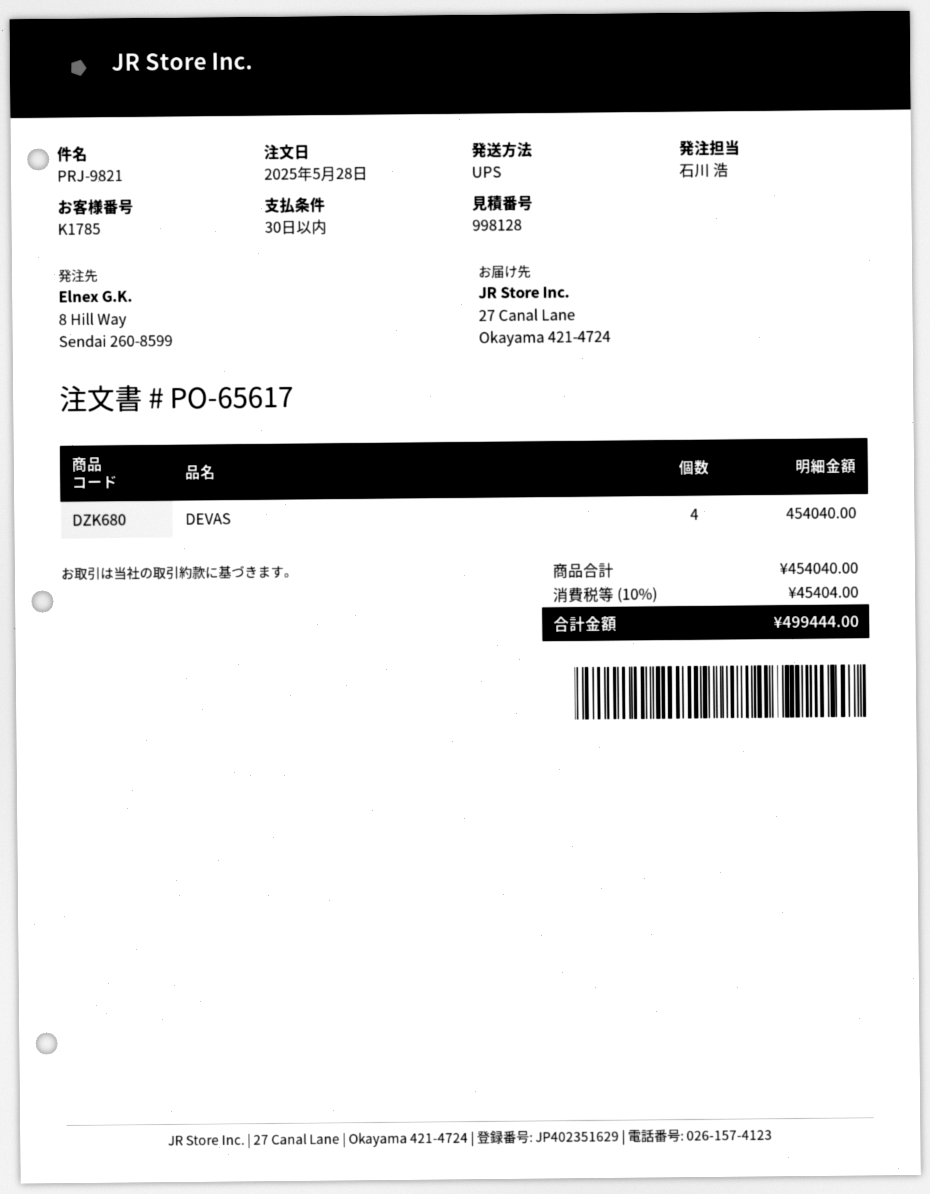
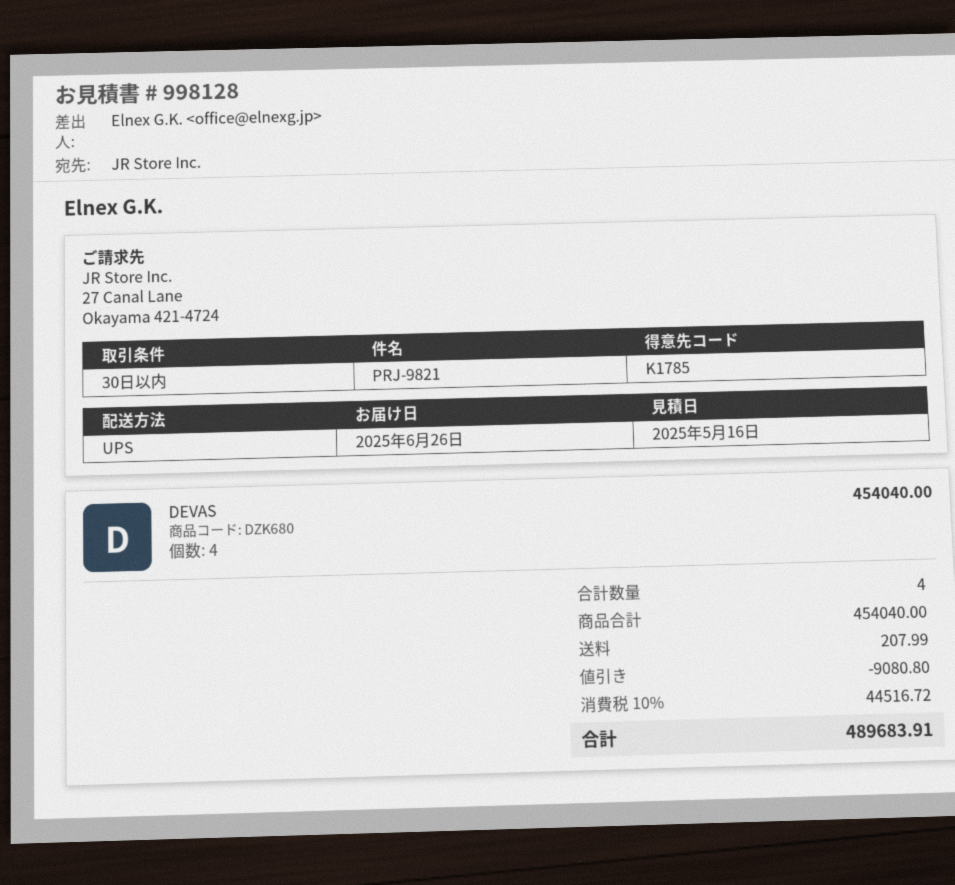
discount: none -> 9080.80
shipping: none -> 207.99
tax: 10% = 45404.00 -> 10% = 44516.72
total: 499444.00 -> 489683.91

